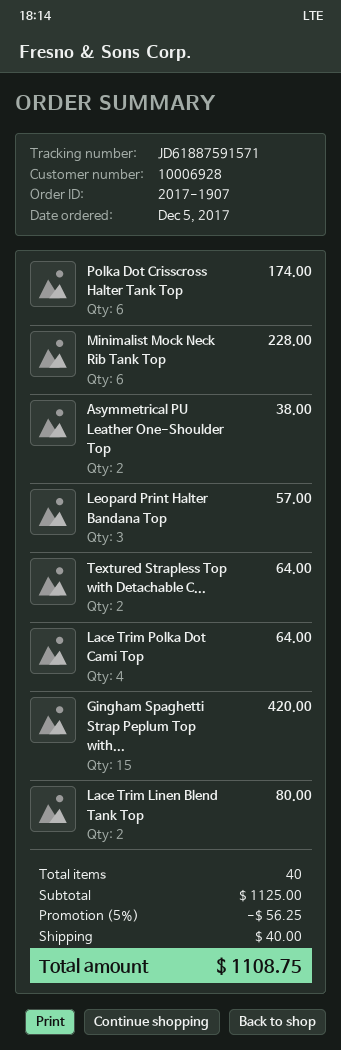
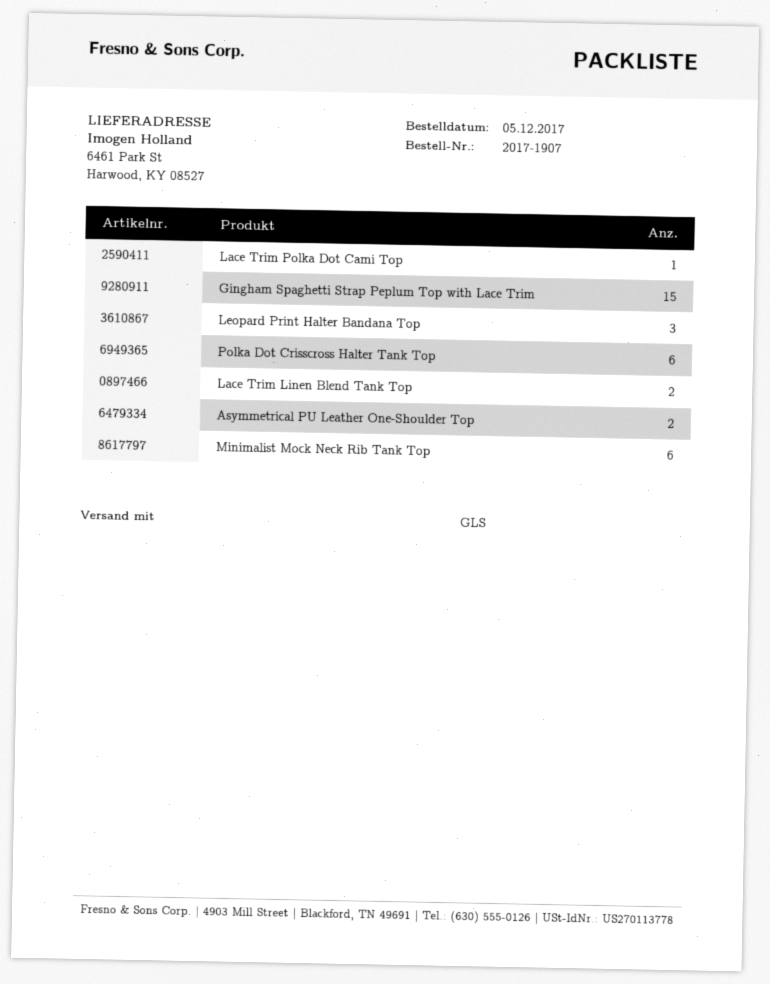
Textured Strapless Top with Detachable C...: 2 -> none
Lace Trim Polka Dot Cami Top: 4 -> 1

